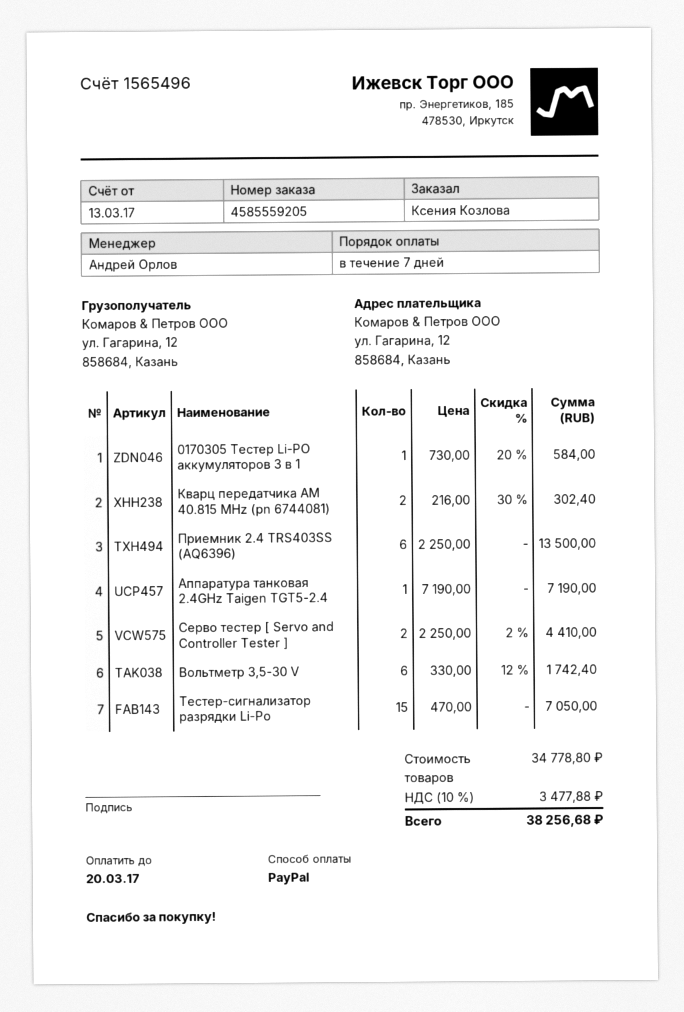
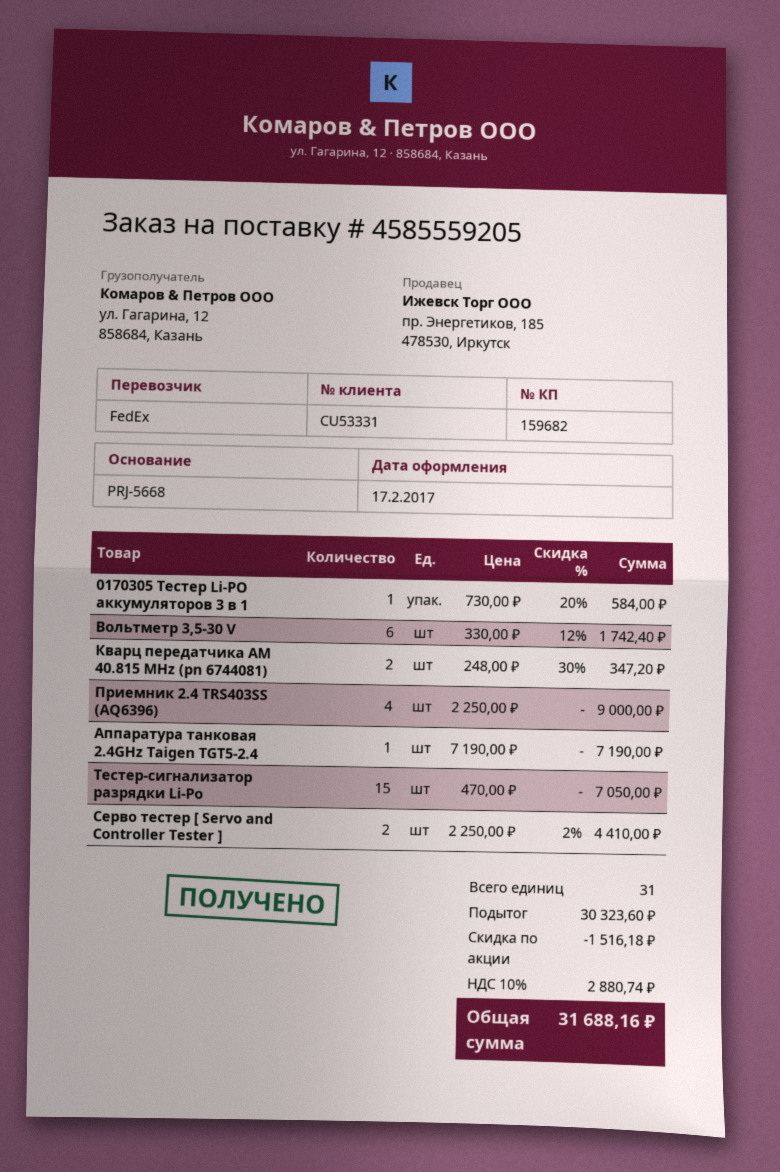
Кварц передатчика AM 40.815 MHz (pn 6744081): 2 x 216.00 - 30% = 302.40 -> 2 x 248.00 - 30% = 347.20
Приемник 2.4 TRS403SS (AQ6396): 6 x 2250.00 = 13500.00 -> 4 x 2250.00 = 9000.00
subtotal: 34778.80 -> 30323.60
discount: none -> 1516.18
tax: 10% = 3477.88 -> 10% = 2880.74
total: 38256.68 -> 31688.16

